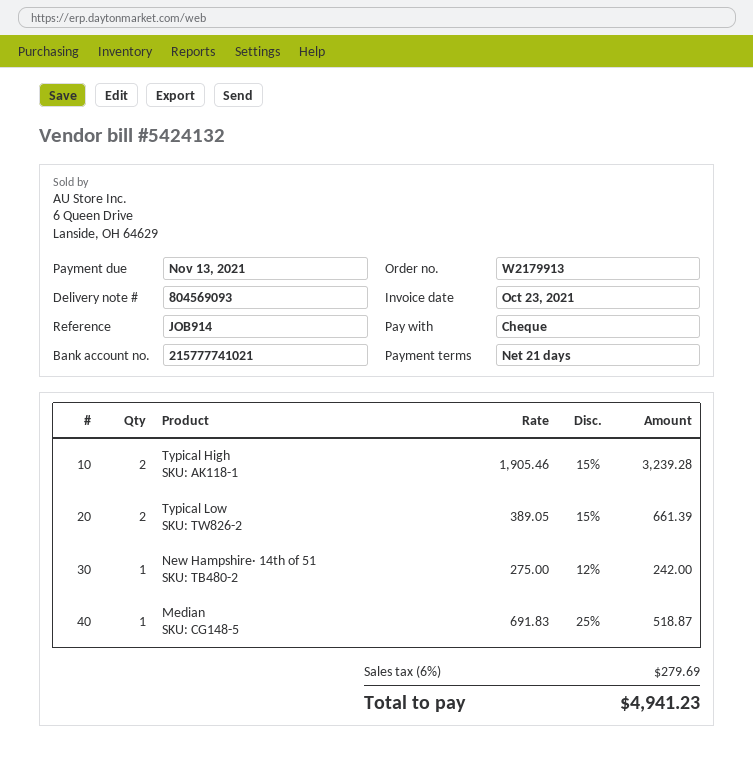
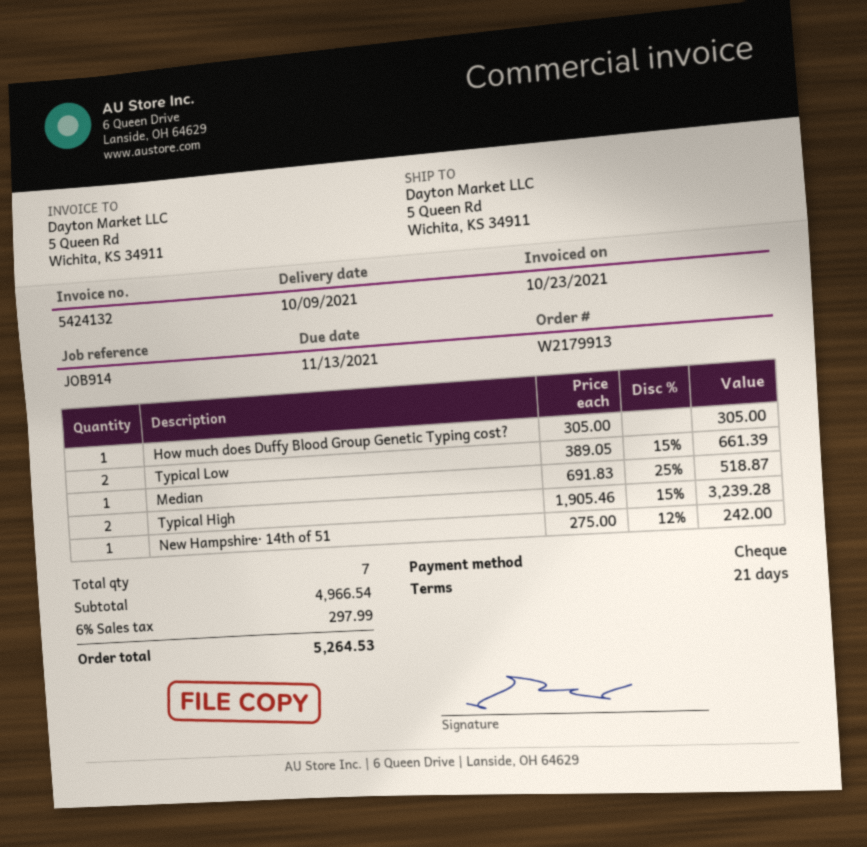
How much does Duffy Blood Group Genetic Typing cost?: none -> 1 x 305.00 = 305.00
tax: 6% = 279.69 -> 6% = 297.99
total: 4941.23 -> 5264.53

